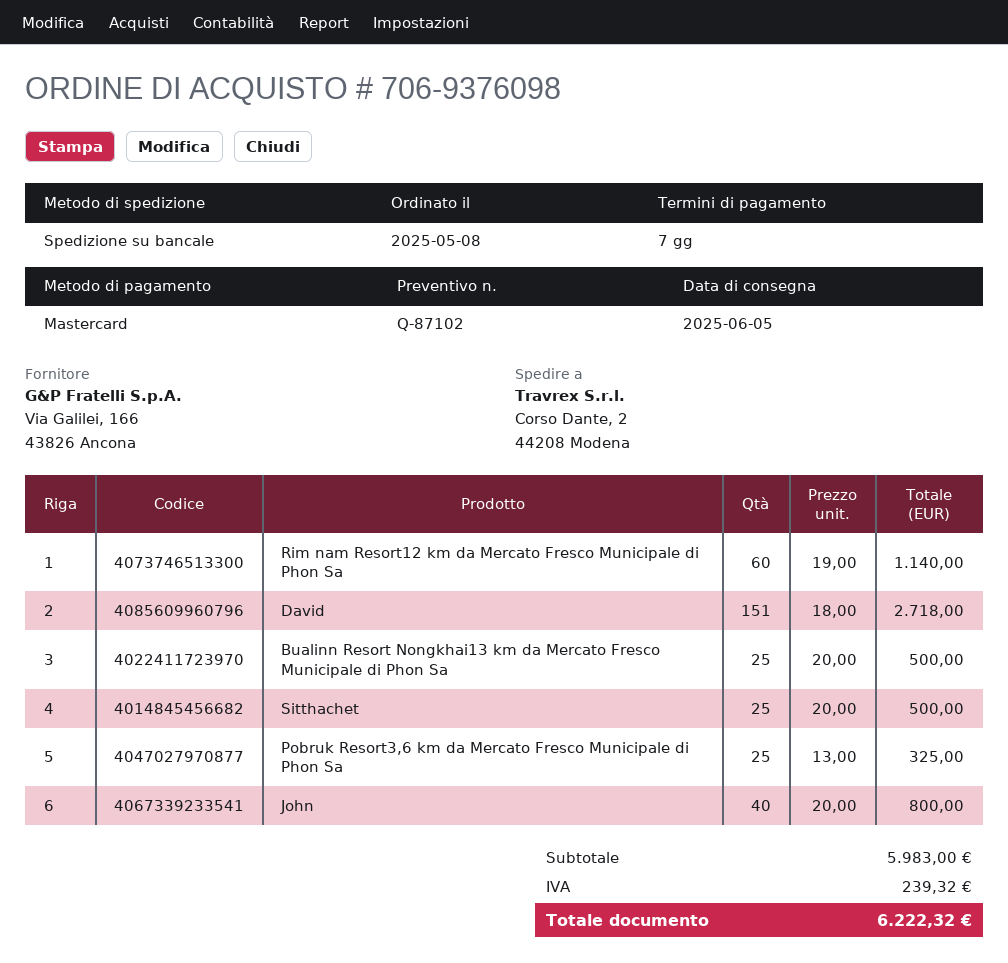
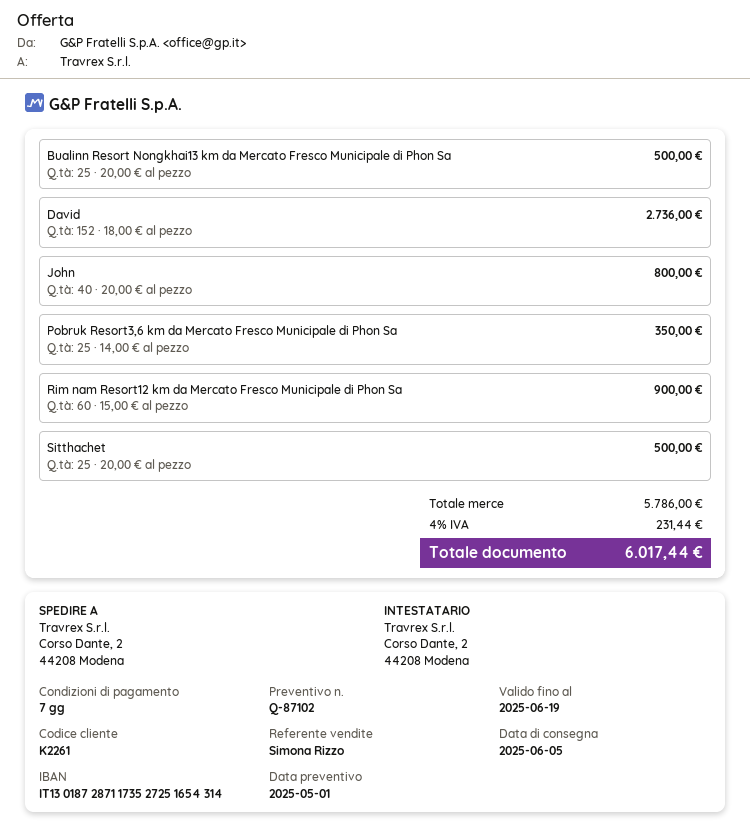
Rim nam Resort12 km da Mercato Fresco Municipale di Phon Sa: 60 x 19.00 = 1140.00 -> 60 x 15.00 = 900.00
David: 151 x 18.00 = 2718.00 -> 152 x 18.00 = 2736.00
Pobruk Resort3,6 km da Mercato Fresco Municipale di Phon Sa: 25 x 13.00 = 325.00 -> 25 x 14.00 = 350.00
subtotal: 5983.00 -> 5786.00
tax: 239.32 -> 231.44
total: 6222.32 -> 6017.44

